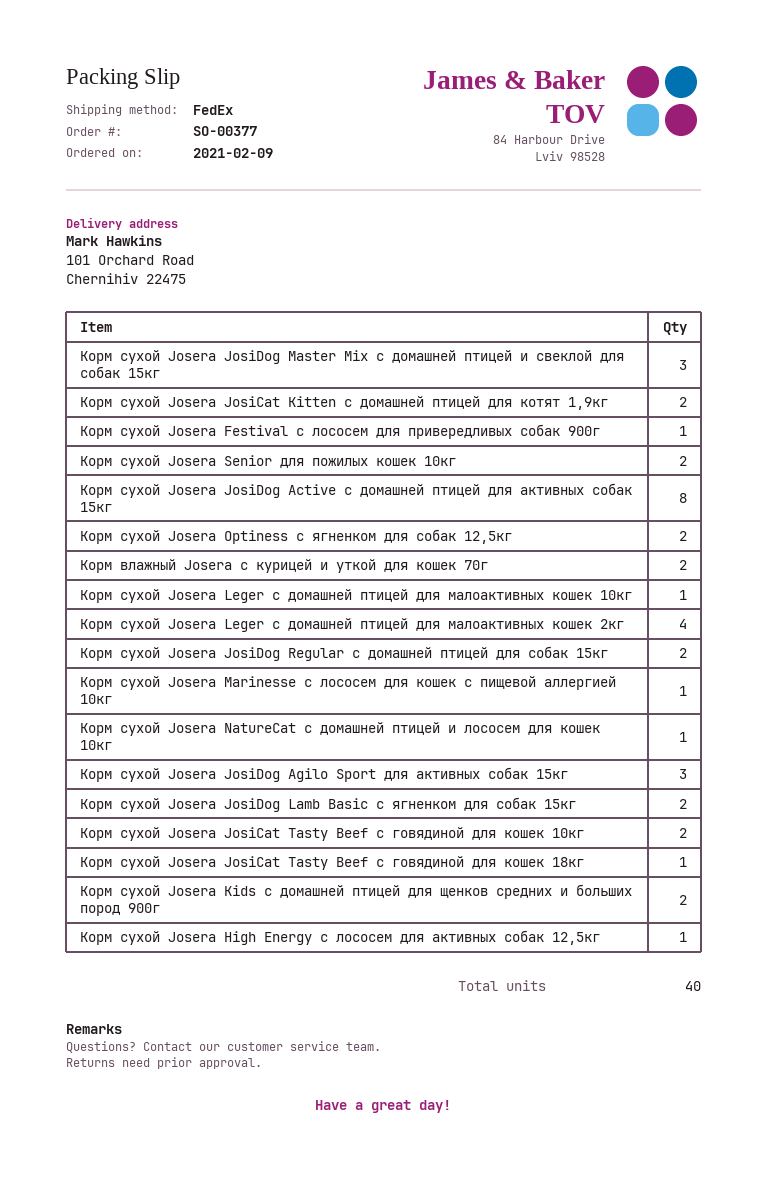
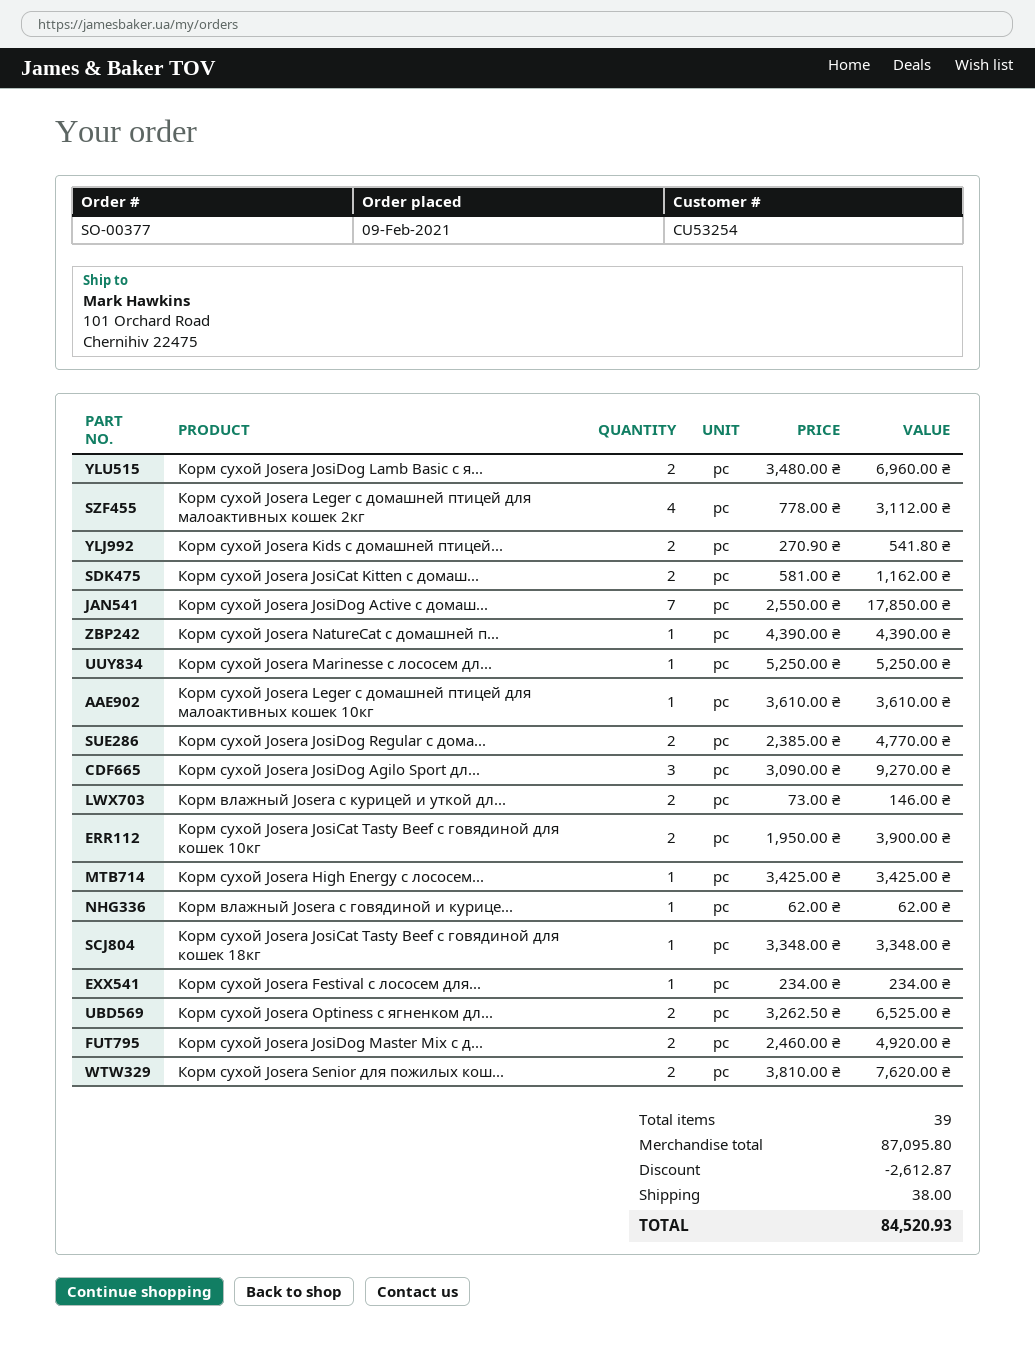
Корм сухой Josera JosiDog Master Mix с домашней птицей и свеклой для собак 15кг: 3 -> 2
Корм сухой Josera JosiDog Active с домашней птицей для активных собак 15кг: 8 -> 7
Корм влажный Josera с говядиной и курице...: none -> 1
total quantity: 40 -> 39

